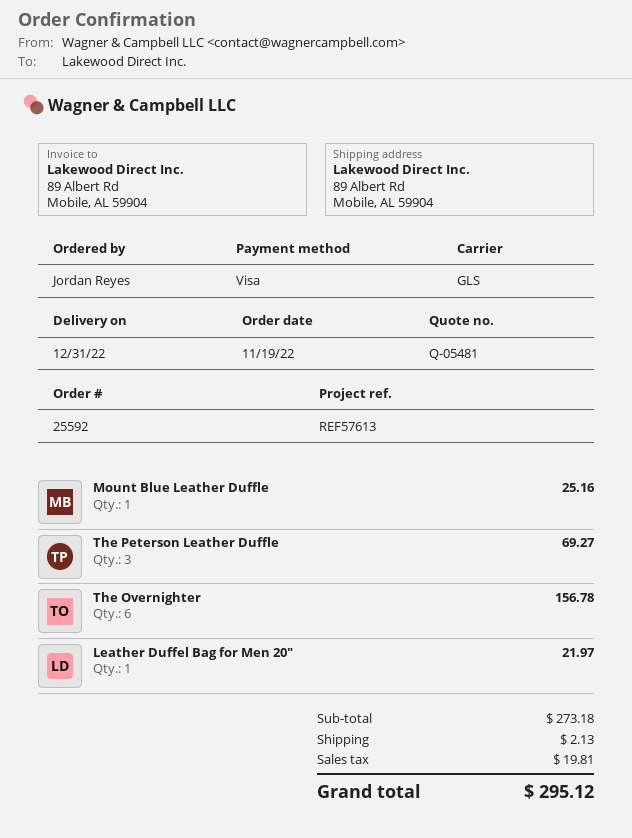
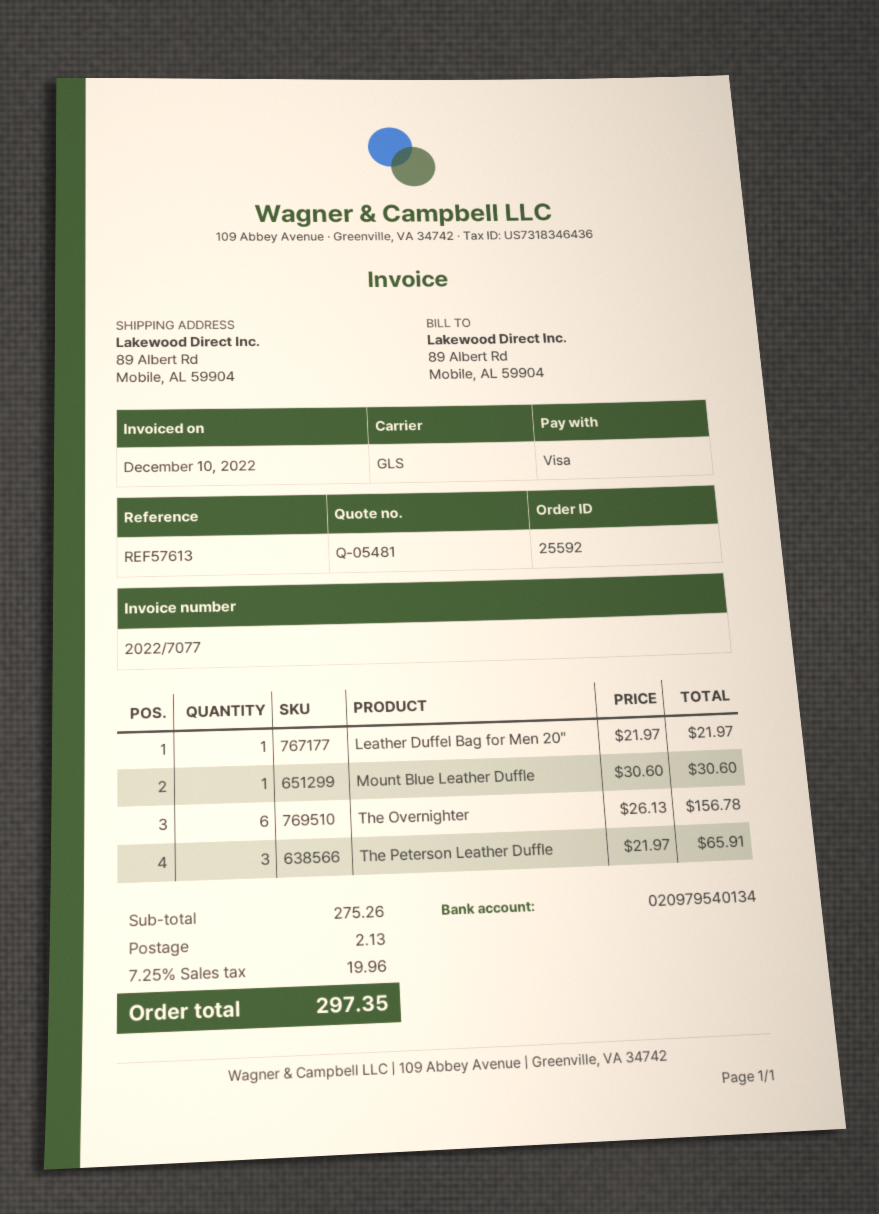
Mount Blue Leather Duffle: 1 for 25.16 -> 1 for 30.60
The Peterson Leather Duffle: 3 for 69.27 -> 3 for 65.91
subtotal: 273.18 -> 275.26
tax: 19.81 -> 19.96
total: 295.12 -> 297.35

